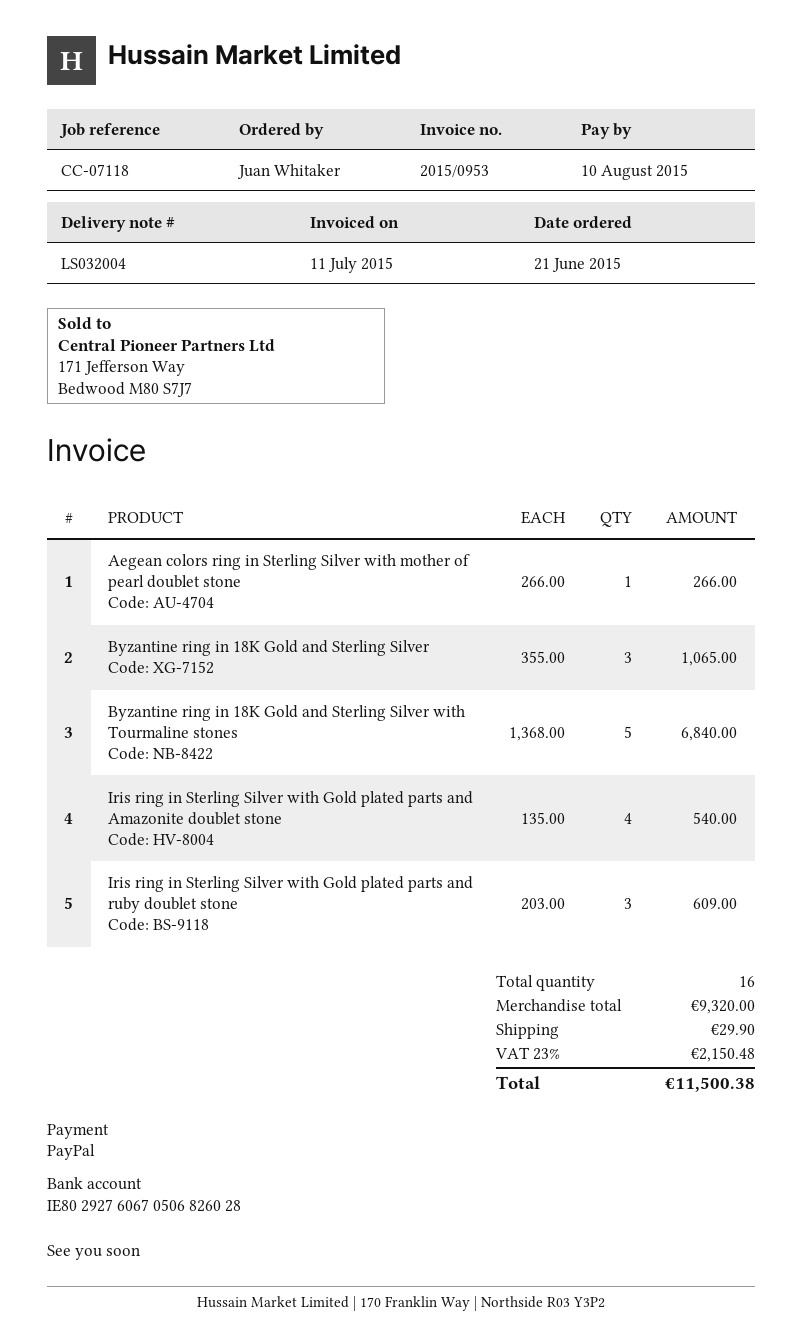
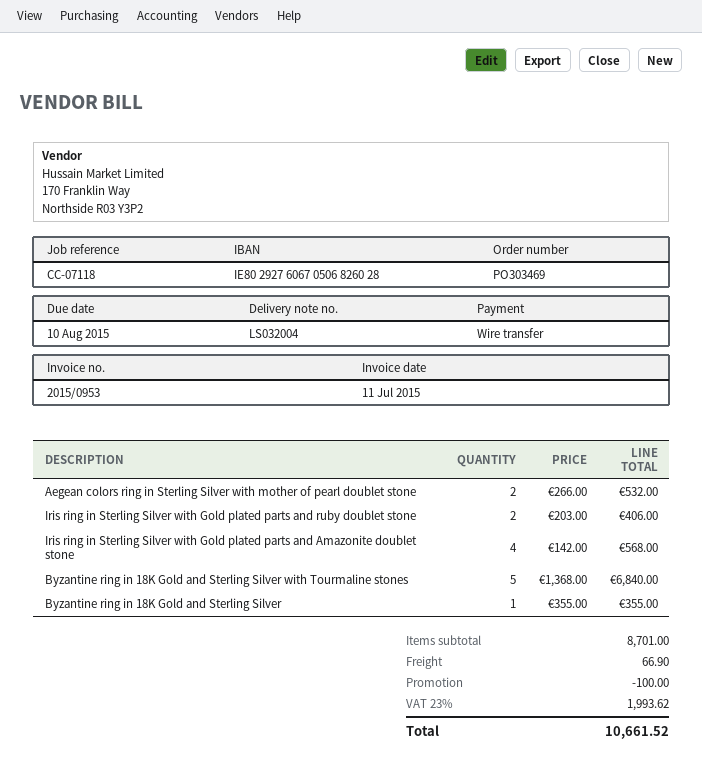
payment method: PayPal -> bank transfer
Aegean colors ring in Sterling Silver with mother of pearl doublet stone: 1 x 266.00 = 266.00 -> 2 x 266.00 = 532.00
Byzantine ring in 18K Gold and Sterling Silver: 3 x 355.00 = 1065.00 -> 1 x 355.00 = 355.00
Iris ring in Sterling Silver with Gold plated parts and Amazonite doublet stone: 4 x 135.00 = 540.00 -> 4 x 142.00 = 568.00
Iris ring in Sterling Silver with Gold plated parts and ruby doublet stone: 3 x 203.00 = 609.00 -> 2 x 203.00 = 406.00
subtotal: 9320.00 -> 8701.00
discount: none -> 100.00
shipping: 29.90 -> 66.90
tax: 23% = 2150.48 -> 23% = 1993.62
total: 11500.38 -> 10661.52

